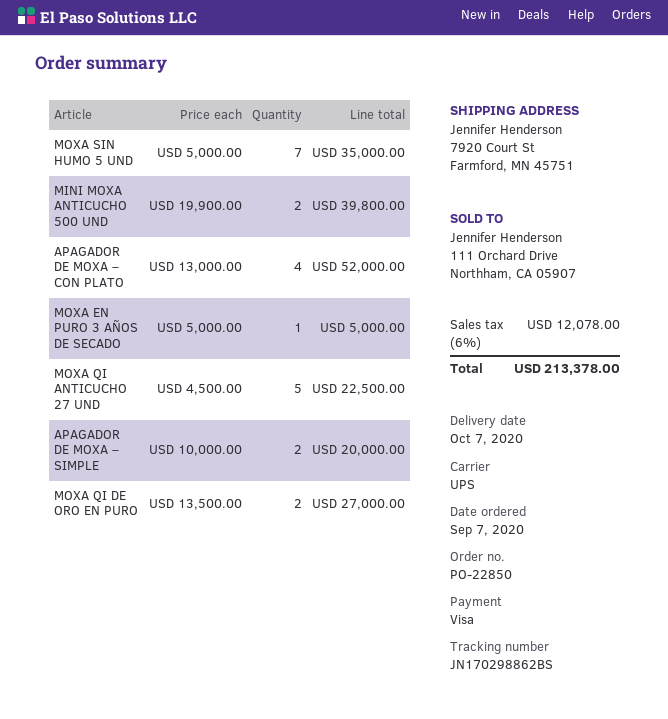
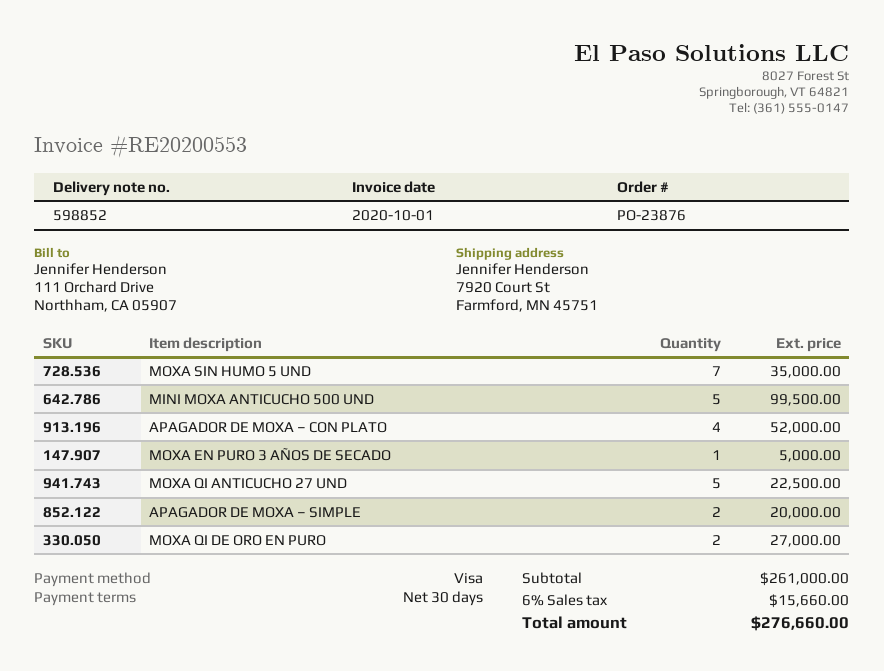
order number: PO-22850 -> PO-23876
MINI MOXA ANTICUCHO 500 UND: 2 for 39800.00 -> 5 for 99500.00
tax: 6% = 12078.00 -> 6% = 15660.00
total: 213378.00 -> 276660.00

